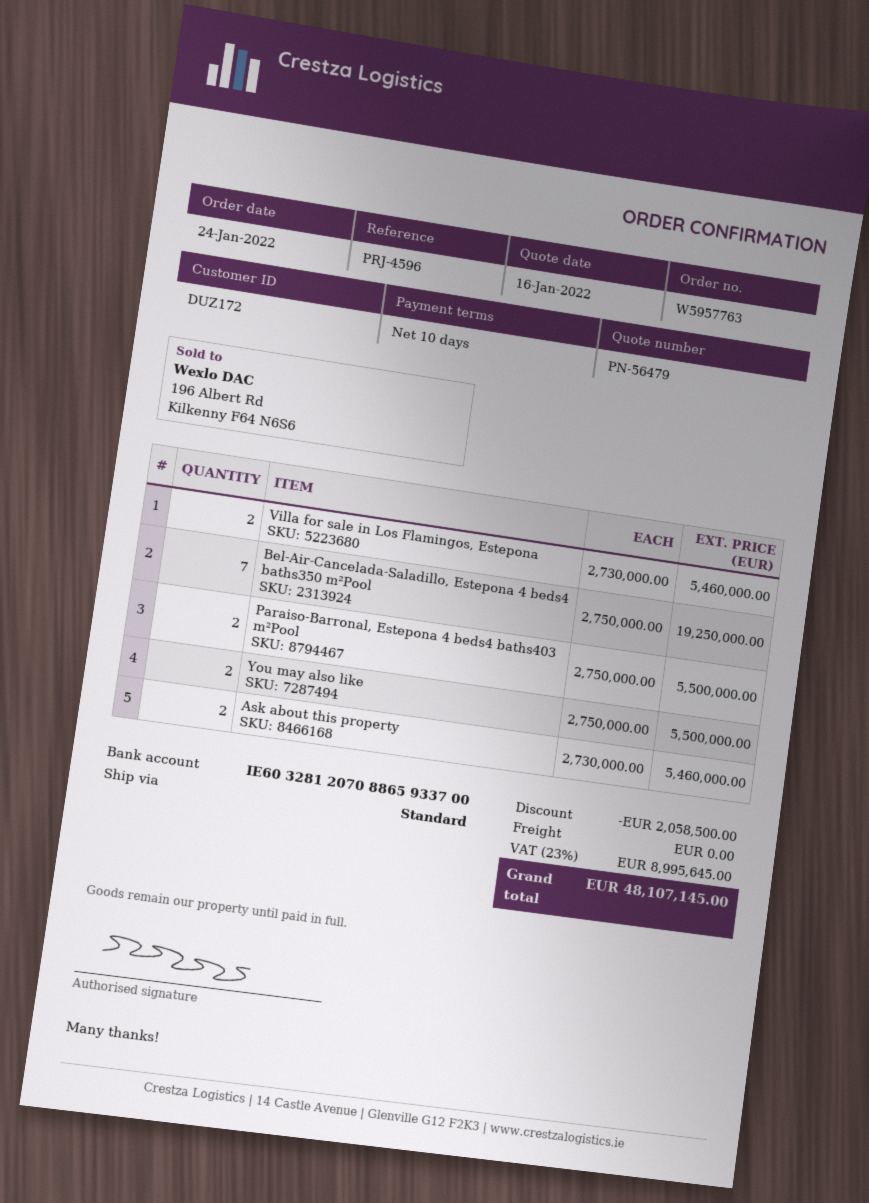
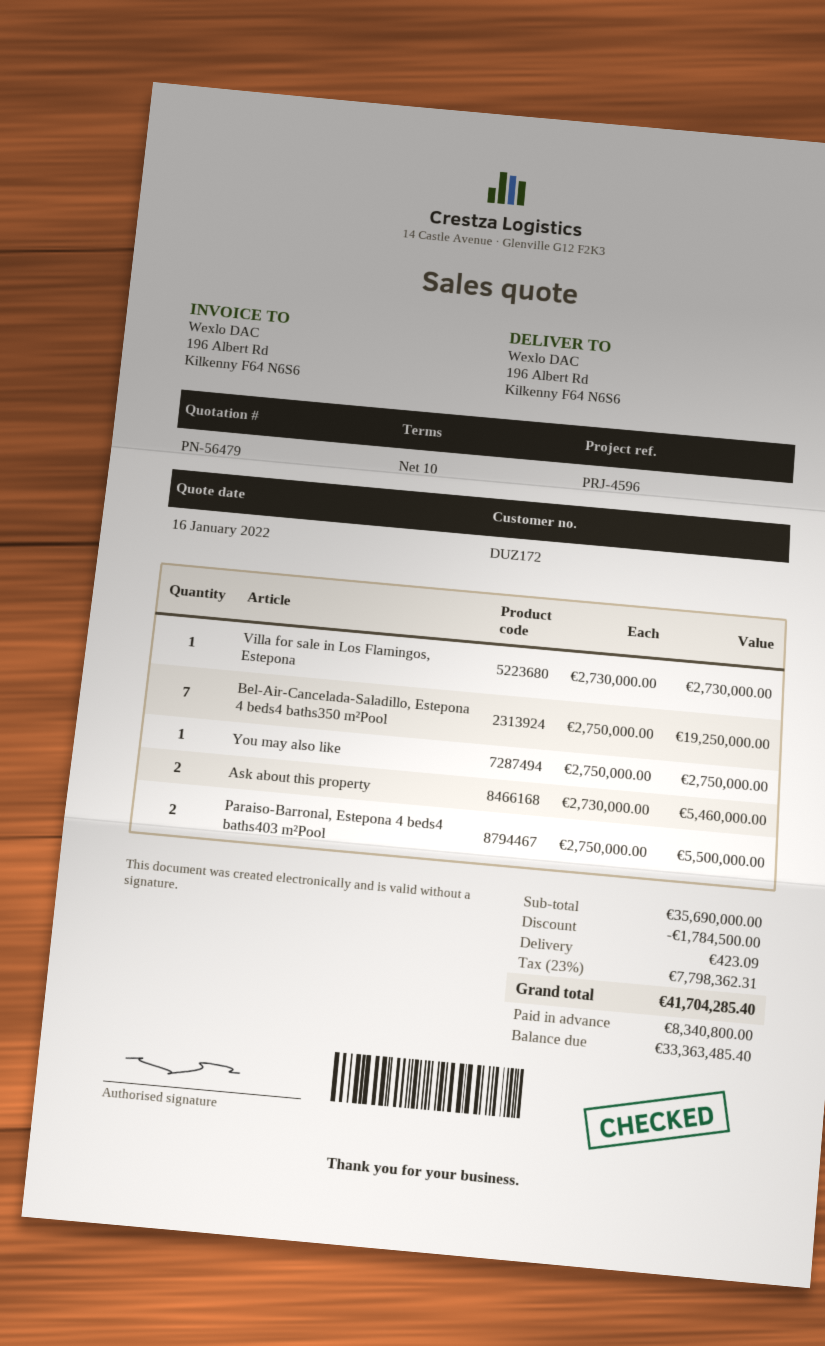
Villa for sale in Los Flamingos, Estepona: 2 x 2730000.00 = 5460000.00 -> 1 x 2730000.00 = 2730000.00
You may also like: 2 x 2750000.00 = 5500000.00 -> 1 x 2750000.00 = 2750000.00
discount: 2058500.00 -> 1784500.00
shipping: 0.00 -> 423.09
tax: 23% = 8995645.00 -> 23% = 7798362.31
total: 48107145.00 -> 41704285.40

